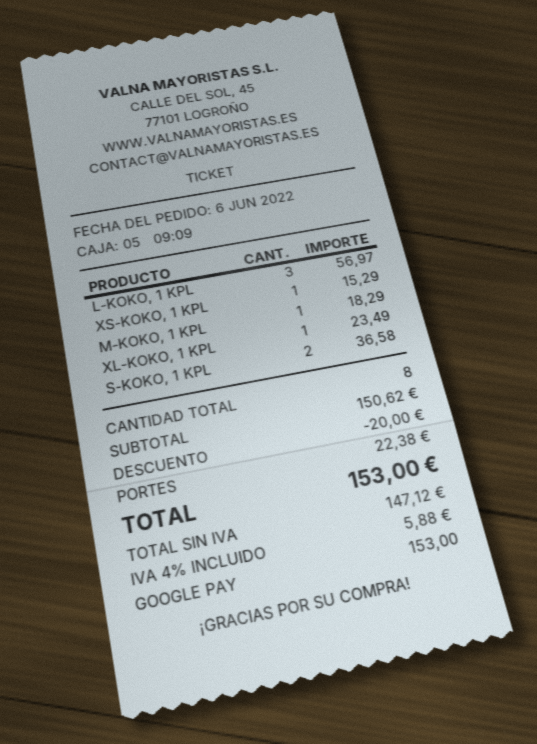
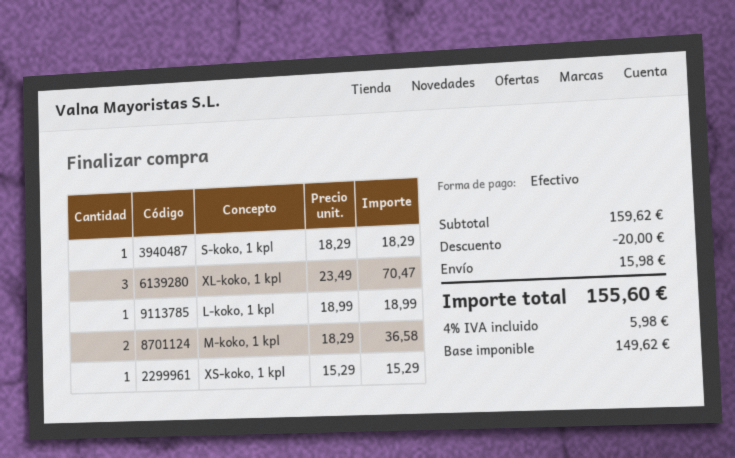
payment method: Google Pay -> cash
L-KOKO, 1 KPL: 3 for 56.97 -> 1 for 18.99
M-KOKO, 1 KPL: 1 for 18.29 -> 2 for 36.58
XL-KOKO, 1 KPL: 1 for 23.49 -> 3 for 70.47
S-KOKO, 1 KPL: 2 for 36.58 -> 1 for 18.29
subtotal: 150.62 -> 159.62
shipping: 22.38 -> 15.98
net: 147.12 -> 149.62
tax: 4% = 5.88 -> 4% = 5.98
total: 153.00 -> 155.60

